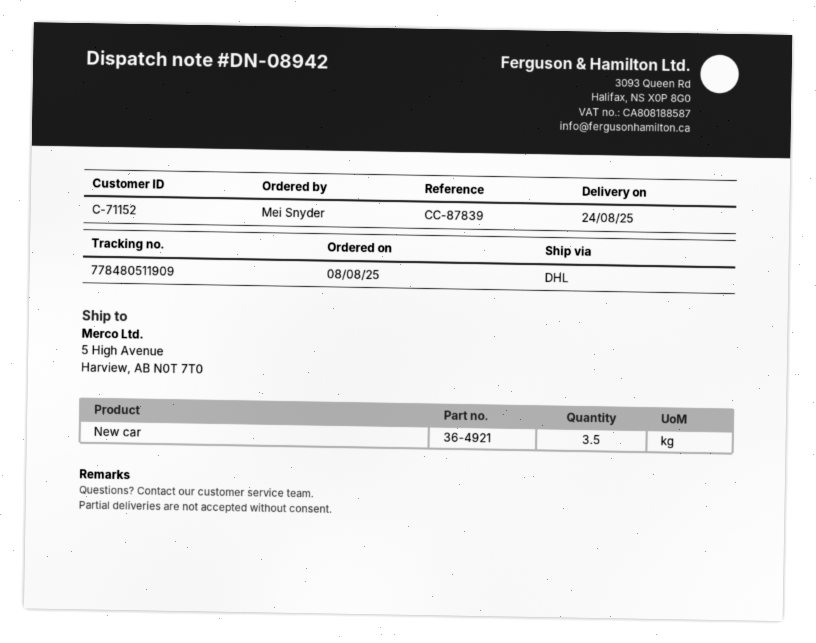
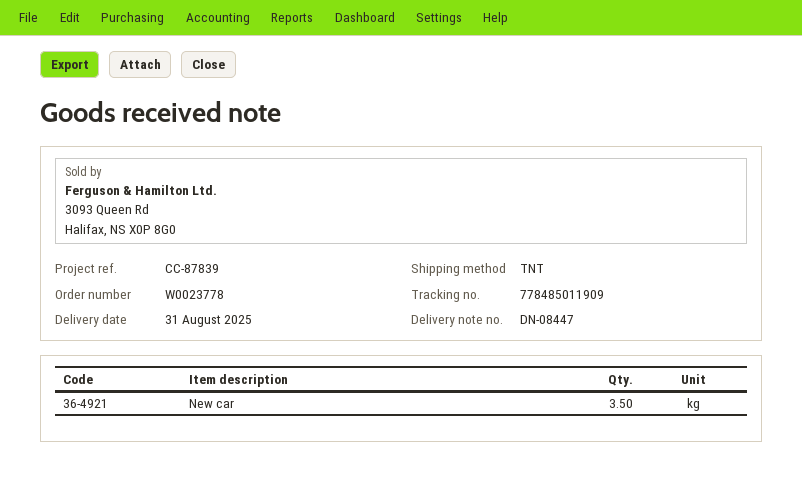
delivery note number: DN-08942 -> DN-08447
delivery date: 2025-08-24 -> 2025-08-31
shipping method: DHL -> TNT
tracking number: 778480511909 -> 778485011909

